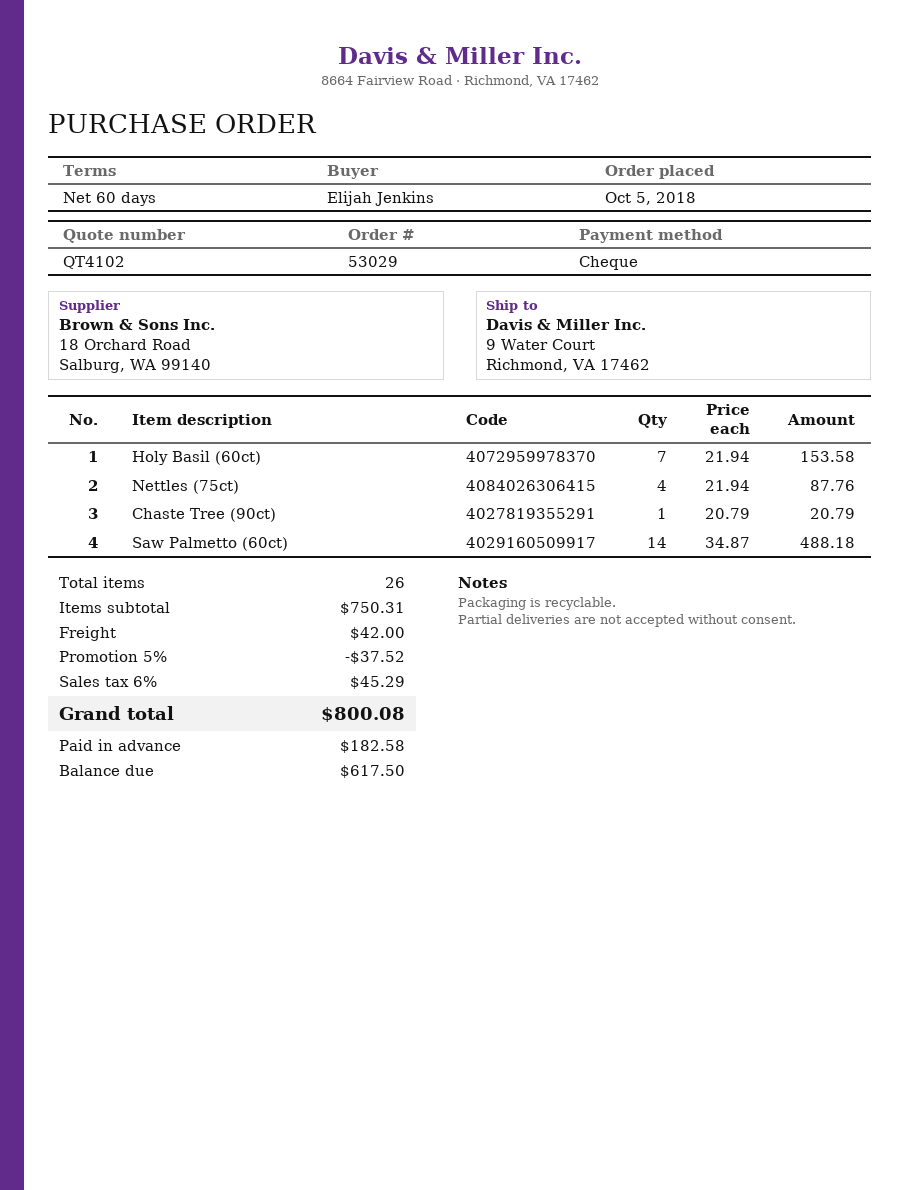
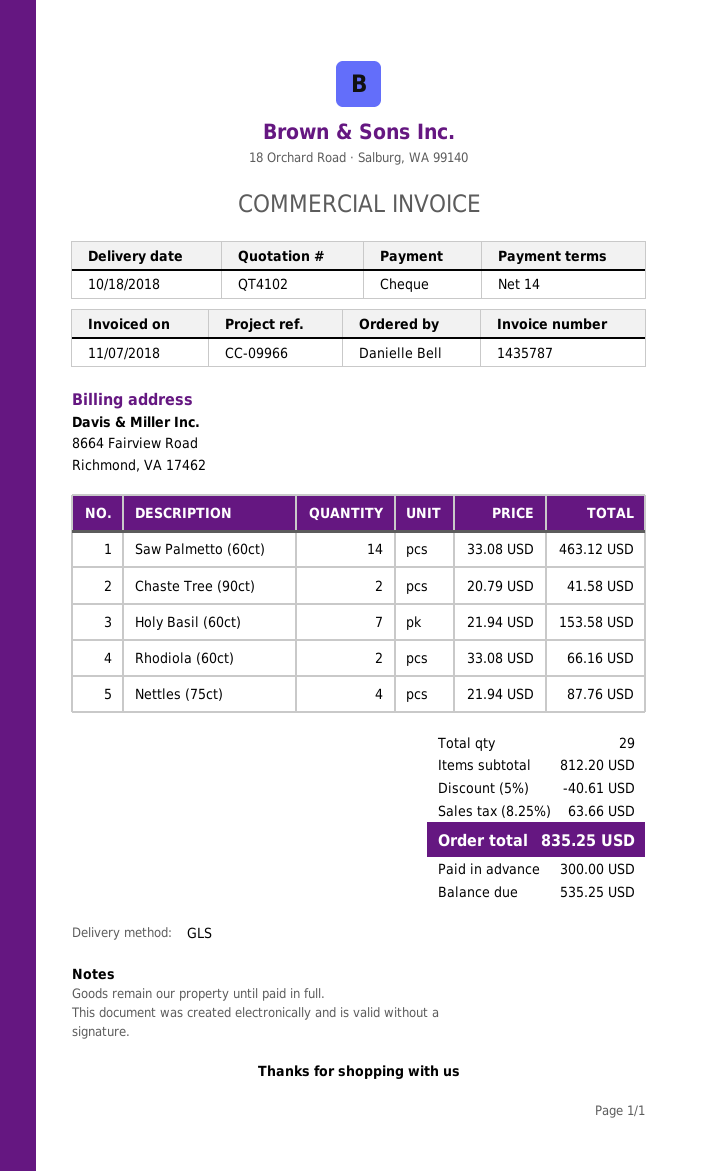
payment terms: 60 days -> 14 days
ordered by: Elijah Jenkins -> Danielle Bell
Chaste Tree (90ct): 1 x 20.79 = 20.79 -> 2 x 20.79 = 41.58
Saw Palmetto (60ct): 14 x 34.87 = 488.18 -> 14 x 33.08 = 463.12
Rhodiola (60ct): none -> 2 x 33.08 = 66.16
total quantity: 26 -> 29
subtotal: 750.31 -> 812.20
discount: 5% = 37.52 -> 5% = 40.61
shipping: 42.00 -> none
tax: 6% = 45.29 -> 8.25% = 63.66
total: 800.08 -> 835.25
deposit: 182.58 -> 300.00
balance: 617.50 -> 535.25

